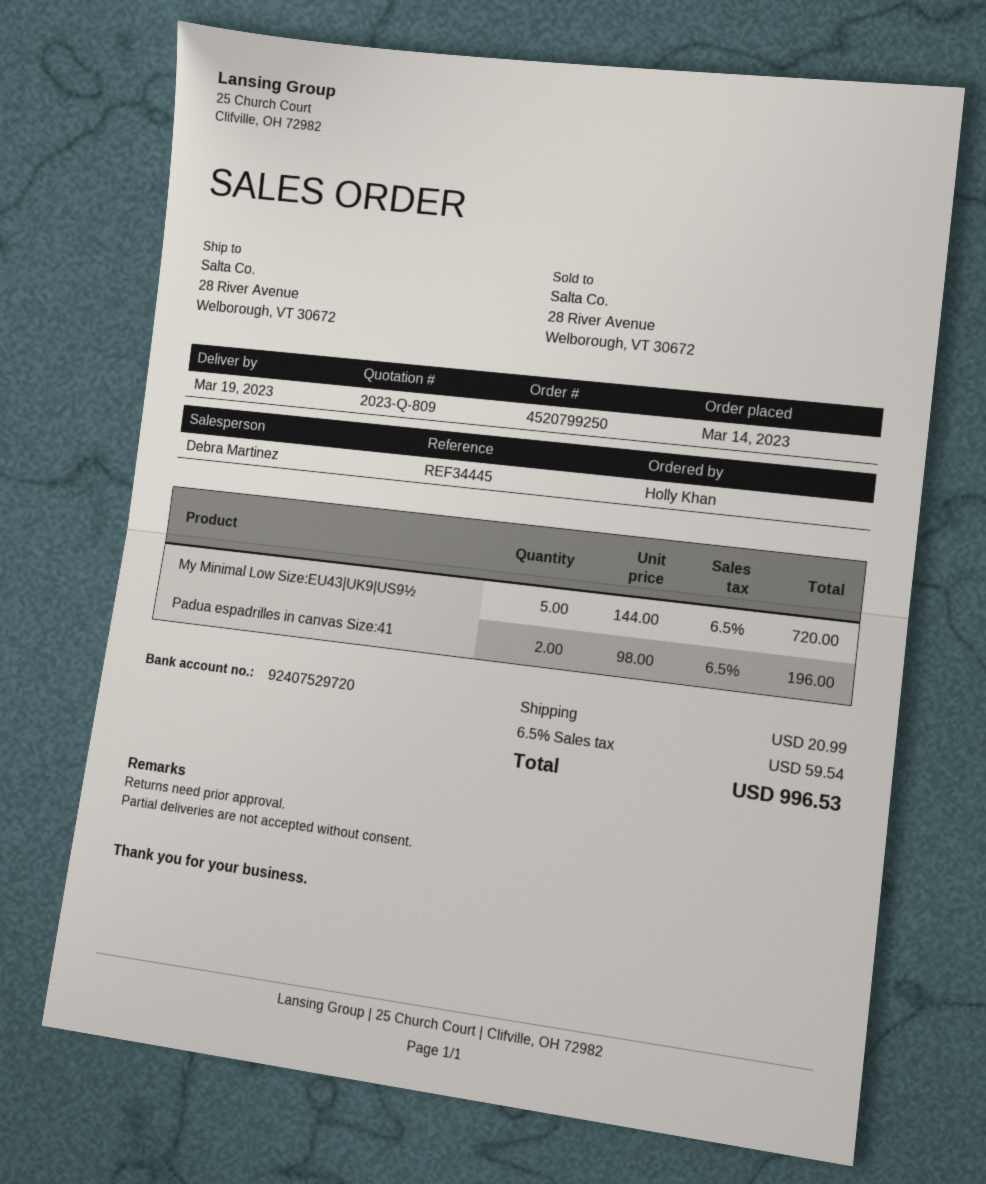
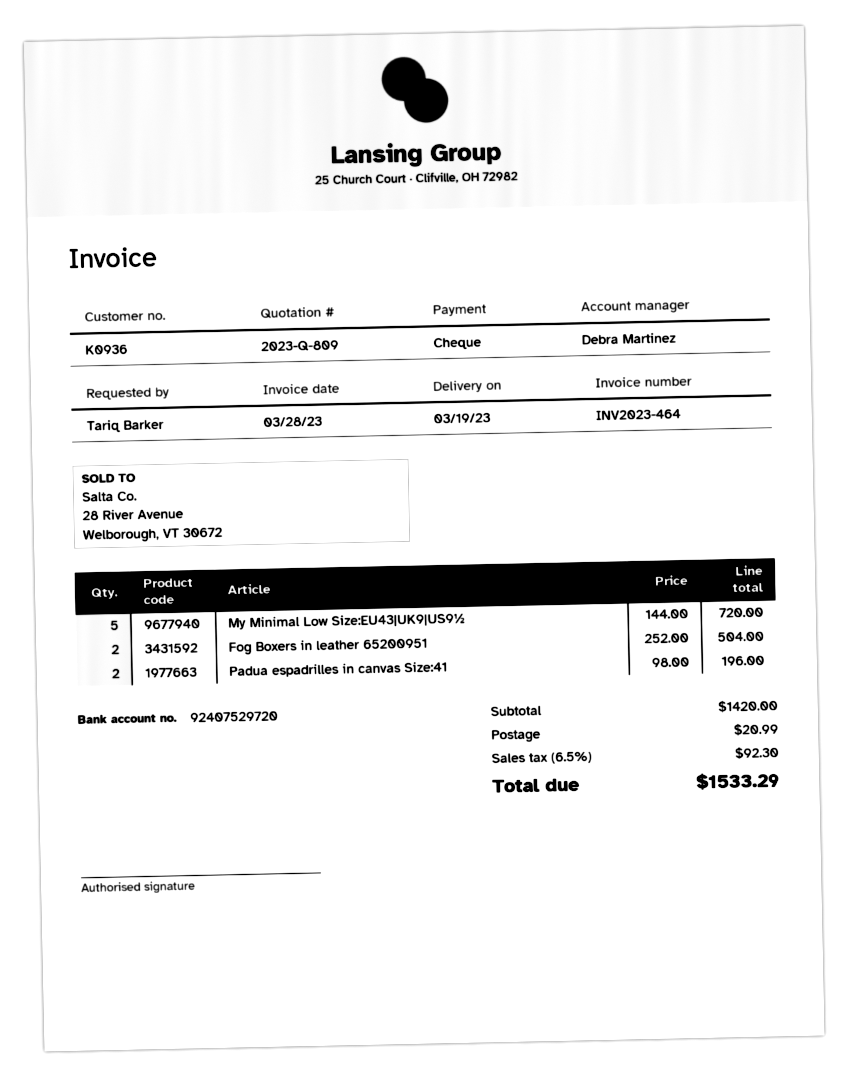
ordered by: Holly Khan -> Tariq Barker
Fog Boxers in leather 65200951: none -> 2 x 252.00 = 504.00
tax: 6.5% = 59.54 -> 6.5% = 92.30
total: 996.53 -> 1533.29

